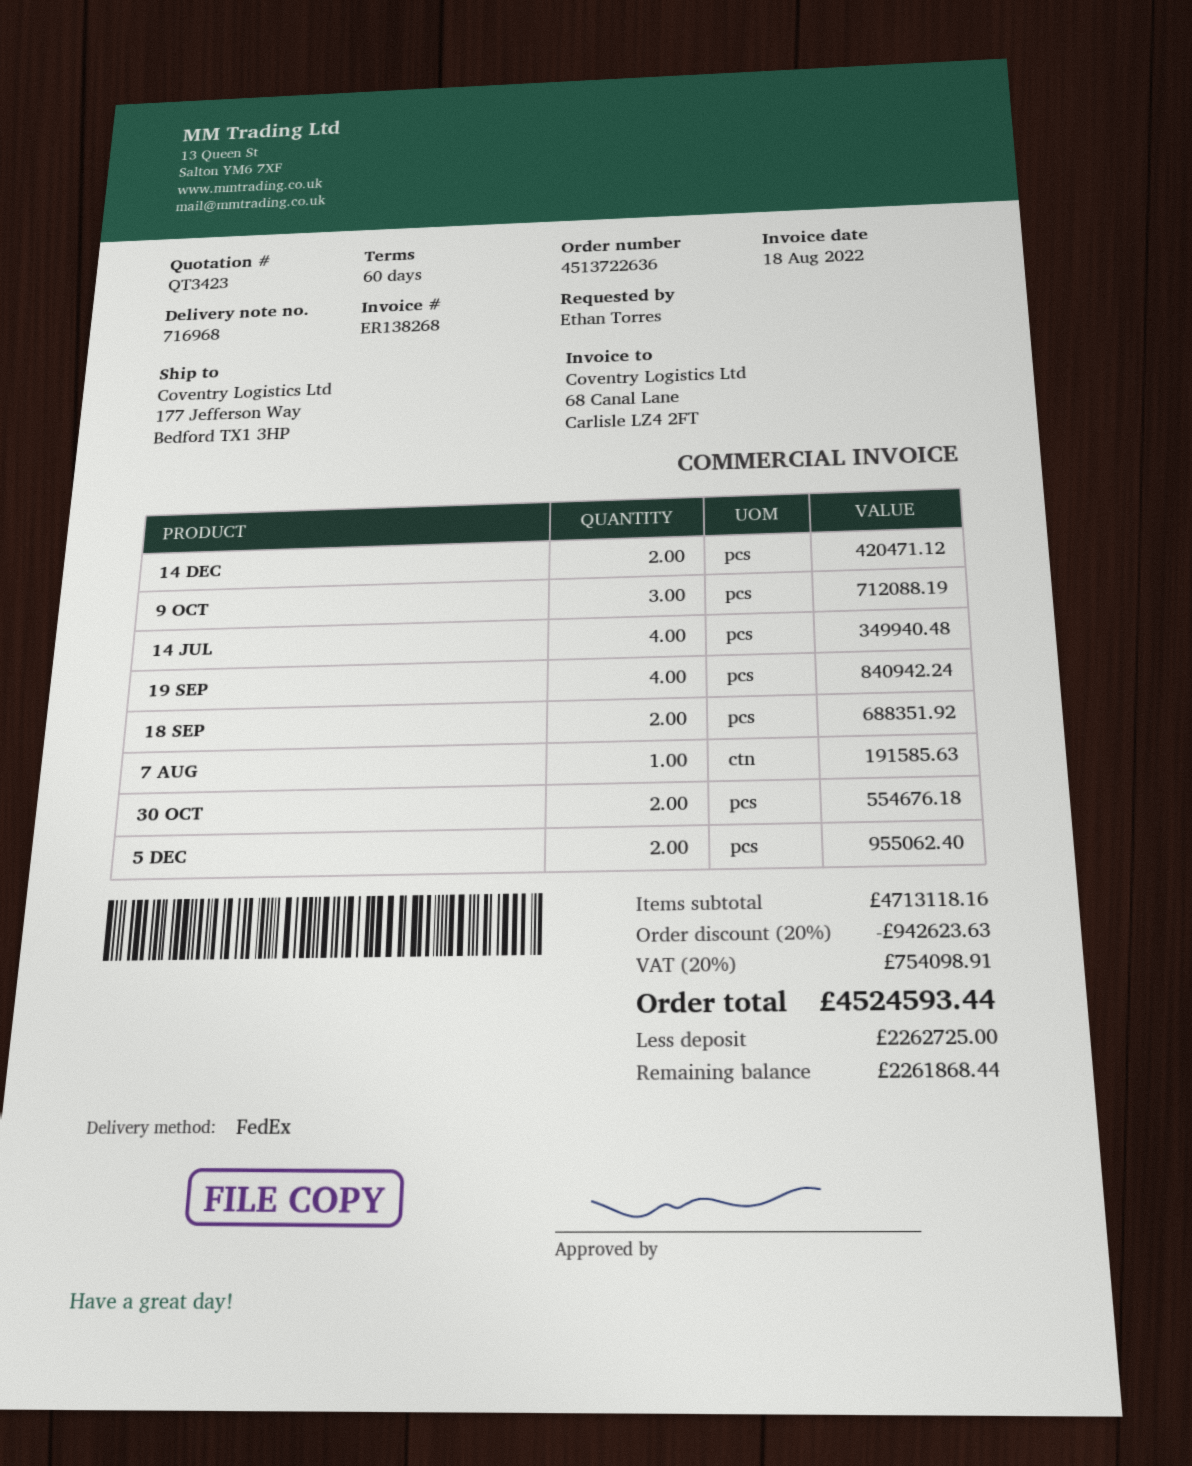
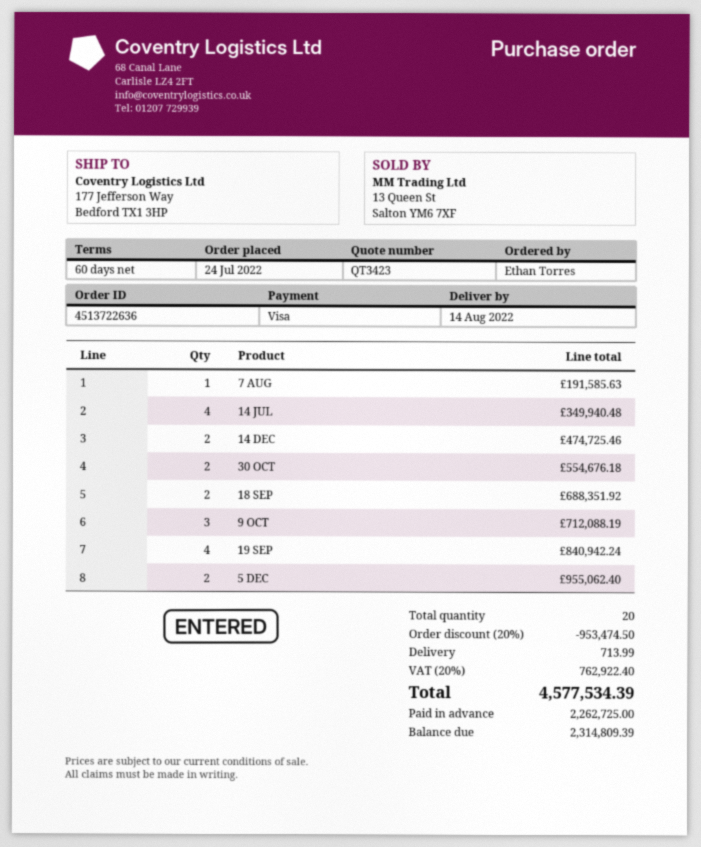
14 DEC: 2 for 420471.12 -> 2 for 474725.46
discount: 20% = 942623.63 -> 20% = 953474.50
shipping: none -> 713.99
tax: 20% = 754098.91 -> 20% = 762922.40
total: 4524593.44 -> 4577534.39
balance: 2261868.44 -> 2314809.39

